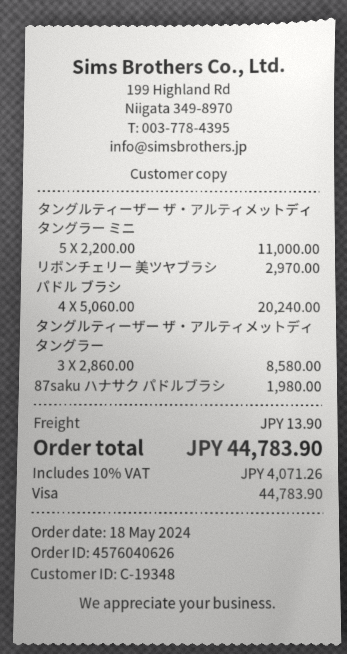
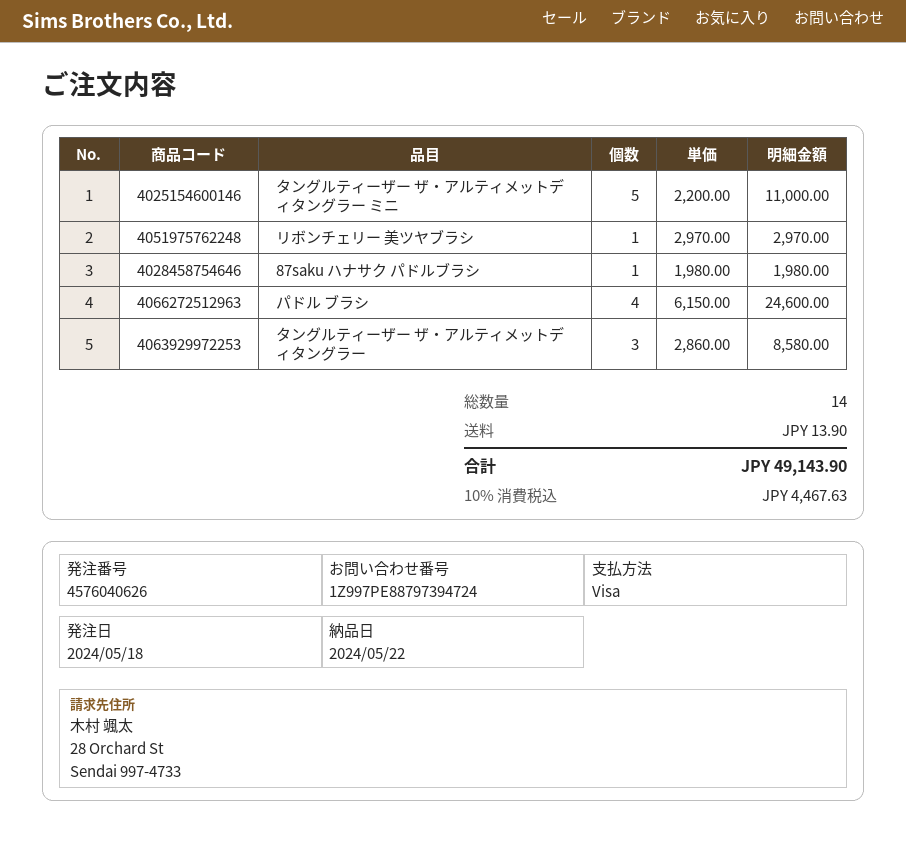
パドル ブラシ: 4 x 5060.00 = 20240.00 -> 4 x 6150.00 = 24600.00
tax: 10% = 4071.26 -> 10% = 4467.63
total: 44783.90 -> 49143.90

